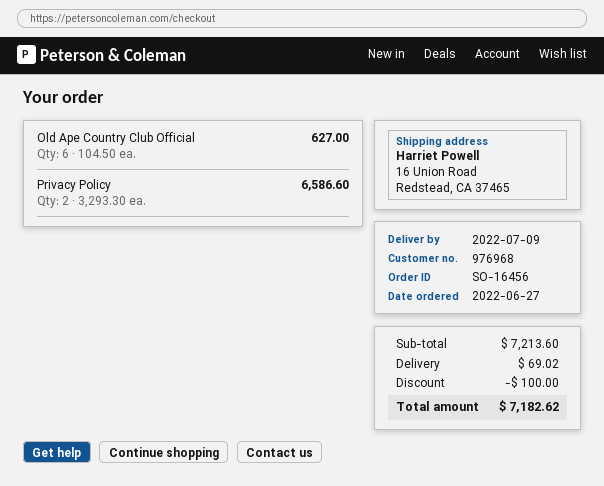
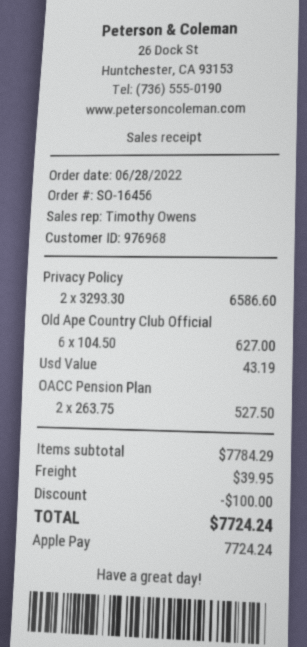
order date: 2022-06-27 -> 2022-06-28
Usd Value: none -> 1 x 43.19 = 43.19
OACC Pension Plan: none -> 2 x 263.75 = 527.50
subtotal: 7213.60 -> 7784.29
shipping: 69.02 -> 39.95
total: 7182.62 -> 7724.24

